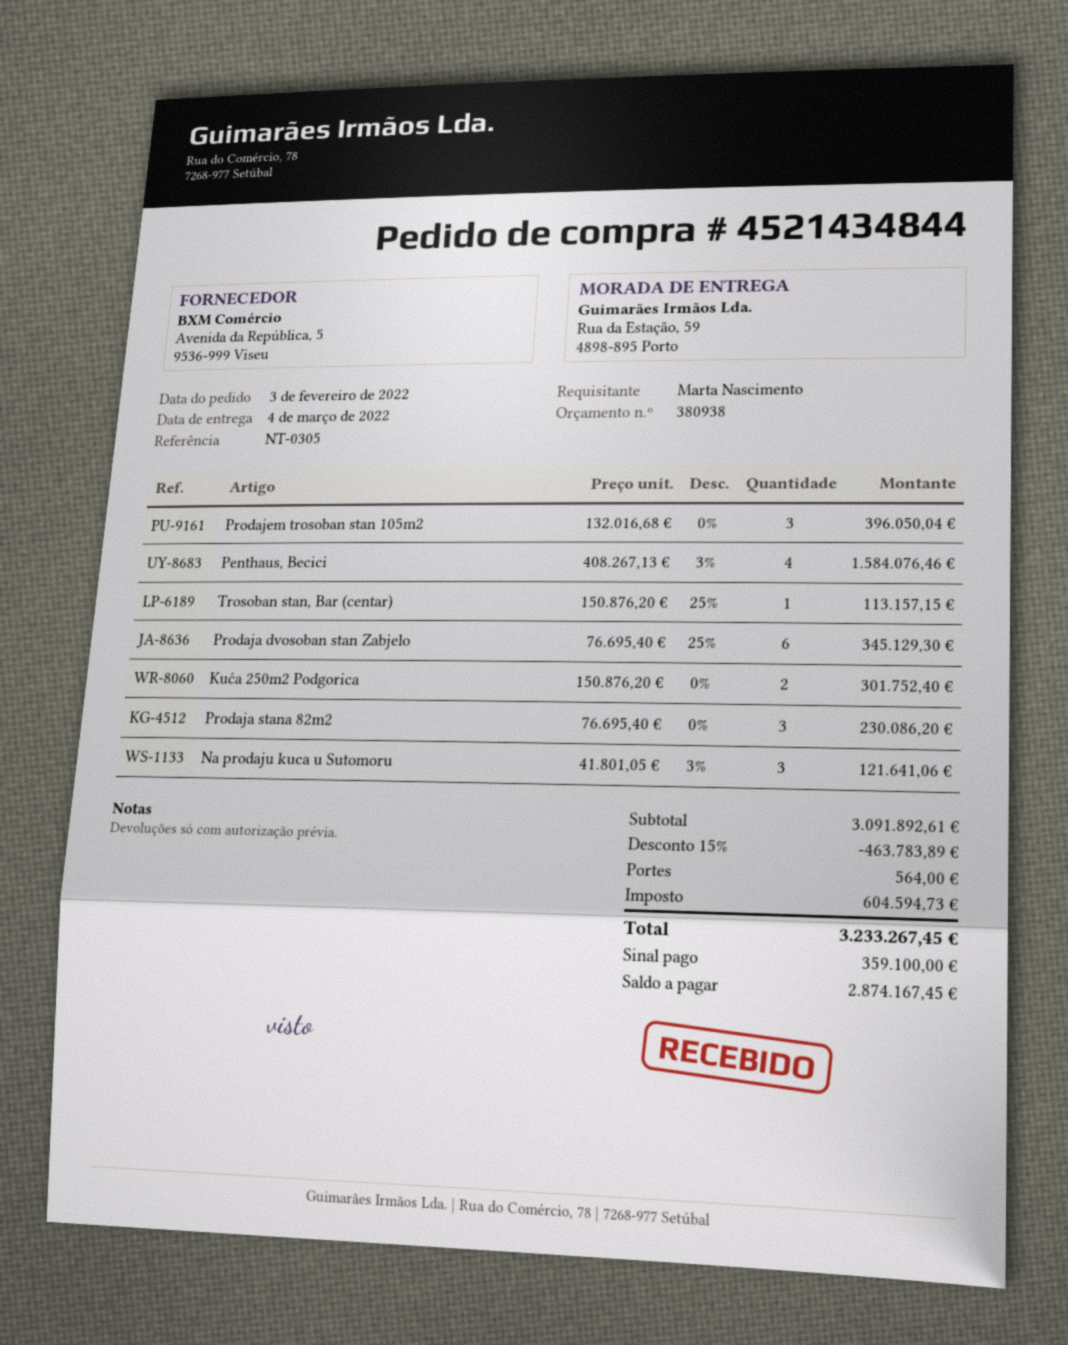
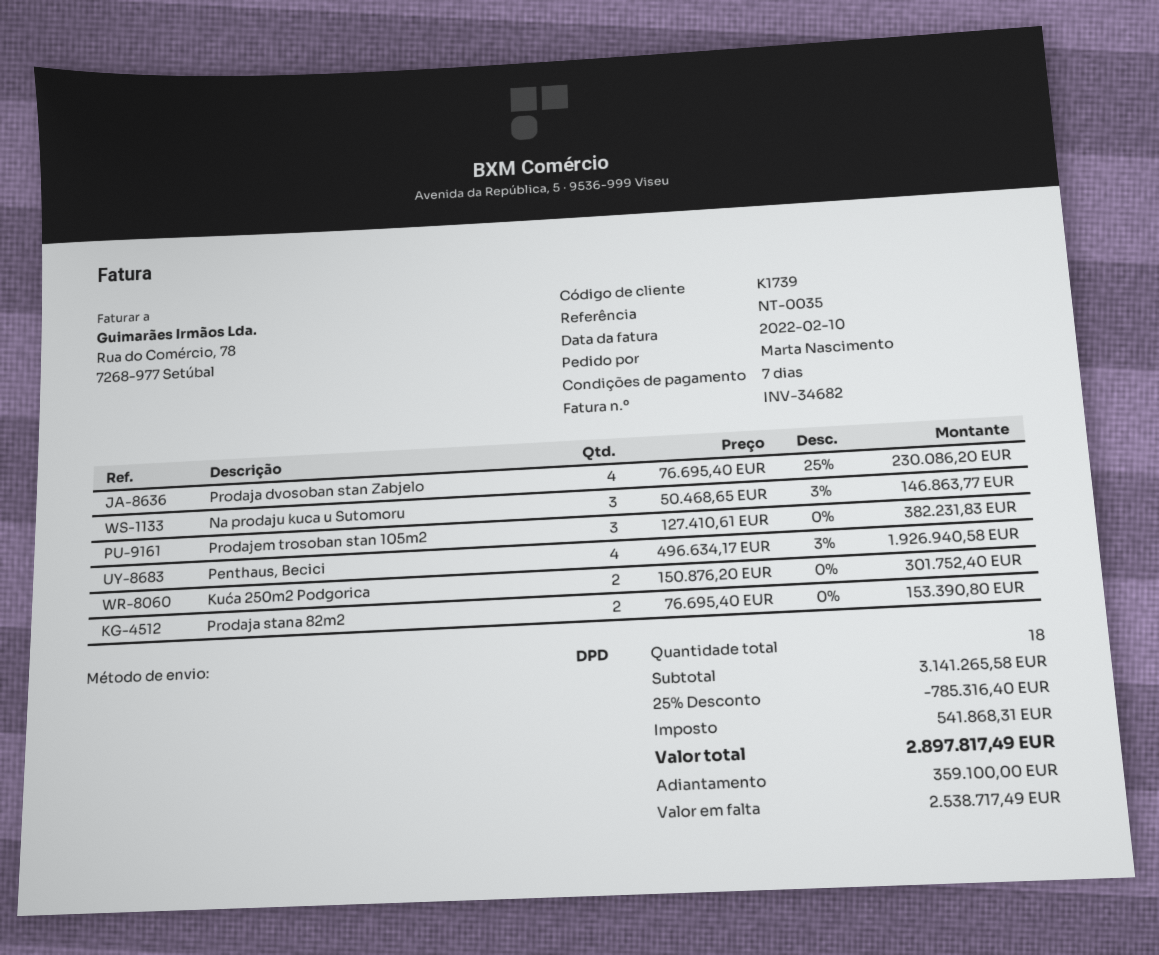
reference: NT-0305 -> NT-0035
Prodajem trosoban stan 105m2: 3 x 132016.68 = 396050.04 -> 3 x 127410.61 = 382231.83
Penthaus, Becici: 4 x 408267.13 - 3% = 1584076.46 -> 4 x 496634.17 - 3% = 1926940.58
Trosoban stan, Bar (centar): 1 x 150876.20 - 25% = 113157.15 -> none
Prodaja dvosoban stan Zabjelo: 6 x 76695.40 - 25% = 345129.30 -> 4 x 76695.40 - 25% = 230086.20
Prodaja stana 82m2: 3 x 76695.40 = 230086.20 -> 2 x 76695.40 = 153390.80
Na prodaju kuca u Sutomoru: 3 x 41801.05 - 3% = 121641.06 -> 3 x 50468.65 - 3% = 146863.77
subtotal: 3091892.61 -> 3141265.58
discount: 15% = 463783.89 -> 25% = 785316.40
shipping: 564.00 -> none
tax: 604594.73 -> 541868.31
total: 3233267.45 -> 2897817.49
balance: 2874167.45 -> 2538717.49

